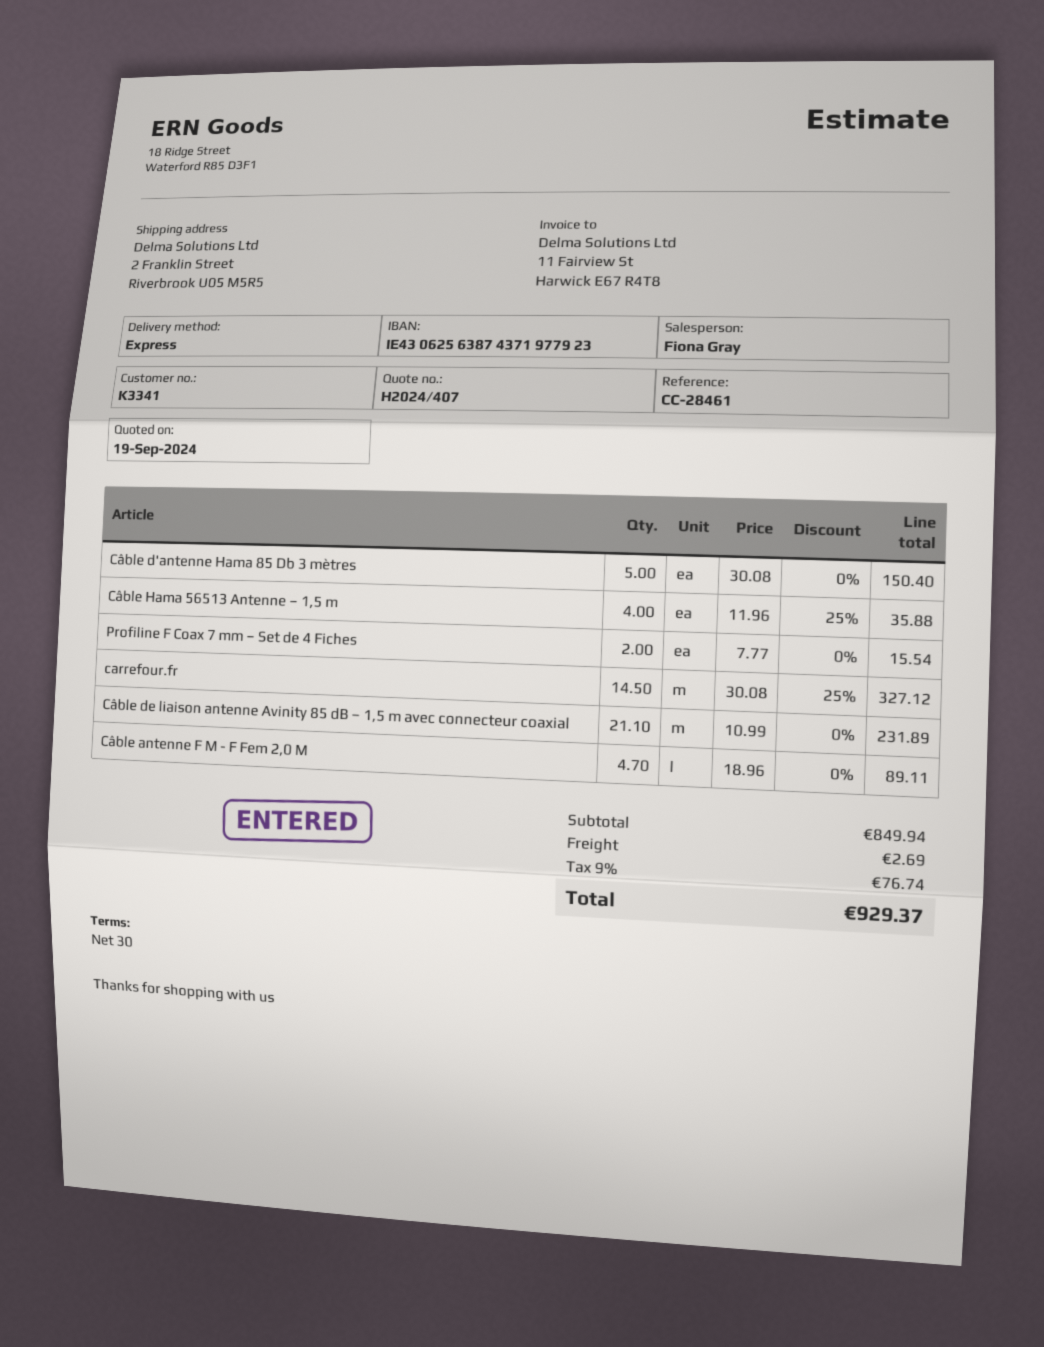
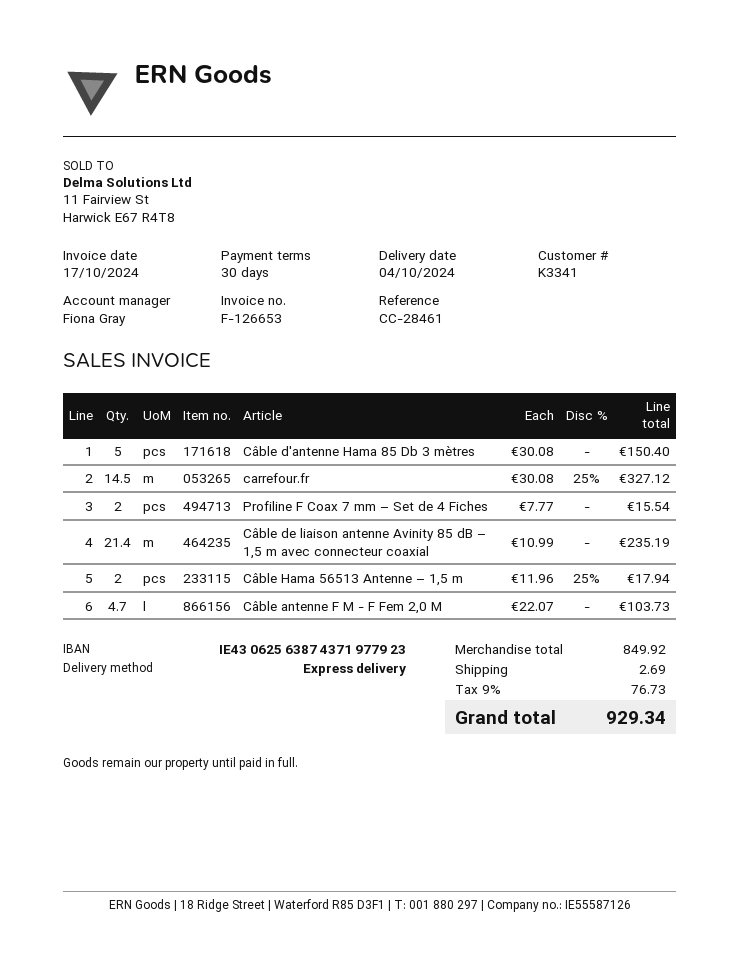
Câble Hama 56513 Antenne – 1,5 m: 4 x 11.96 - 25% = 35.88 -> 2 x 11.96 - 25% = 17.94
Câble de liaison antenne Avinity 85 dB – 1,5 m avec connecteur coaxial: 21.1 x 10.99 = 231.89 -> 21.4 x 10.99 = 235.19
Câble antenne F M - F Fem 2,0 M: 4.7 x 18.96 = 89.11 -> 4.7 x 22.07 = 103.73
subtotal: 849.94 -> 849.92
tax: 9% = 76.74 -> 9% = 76.73
total: 929.37 -> 929.34

